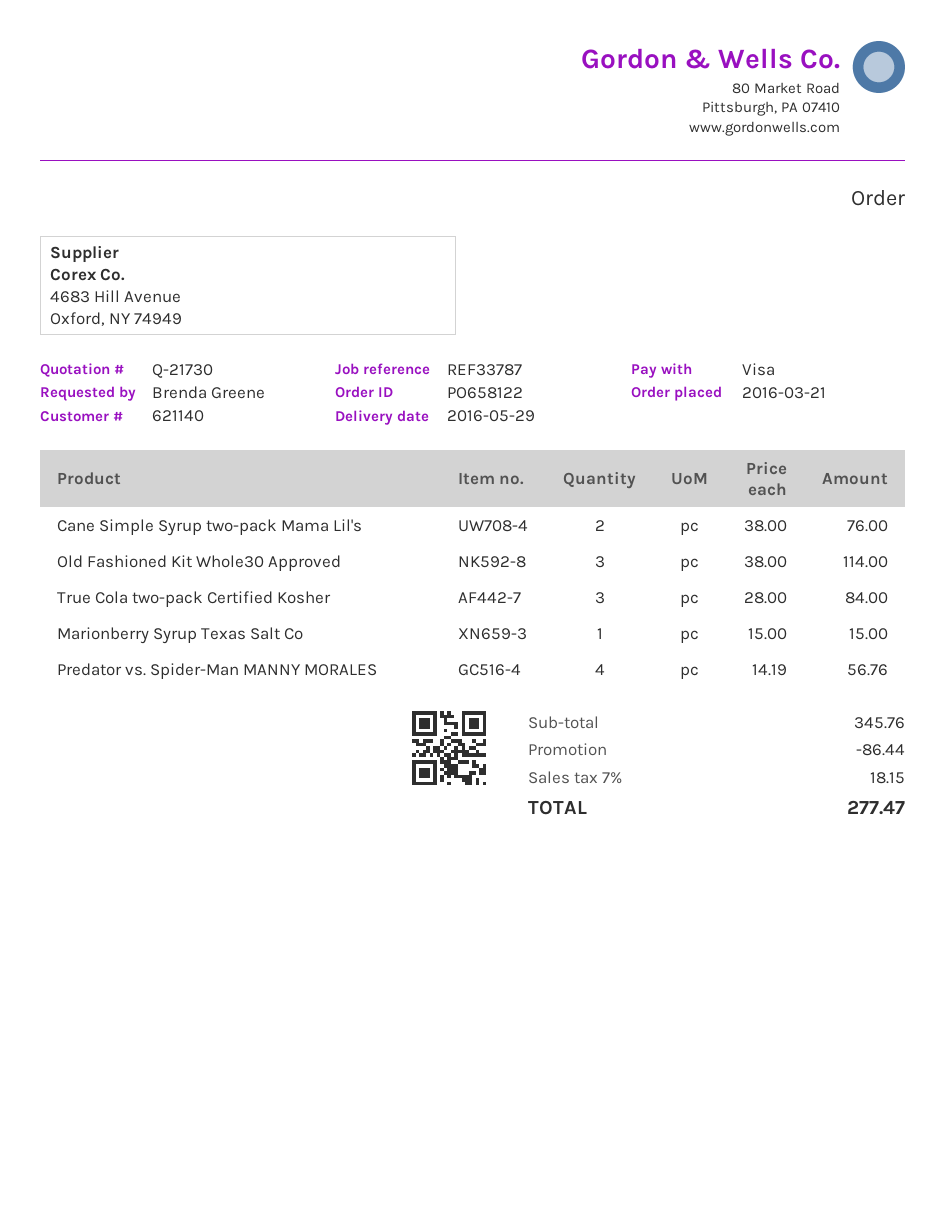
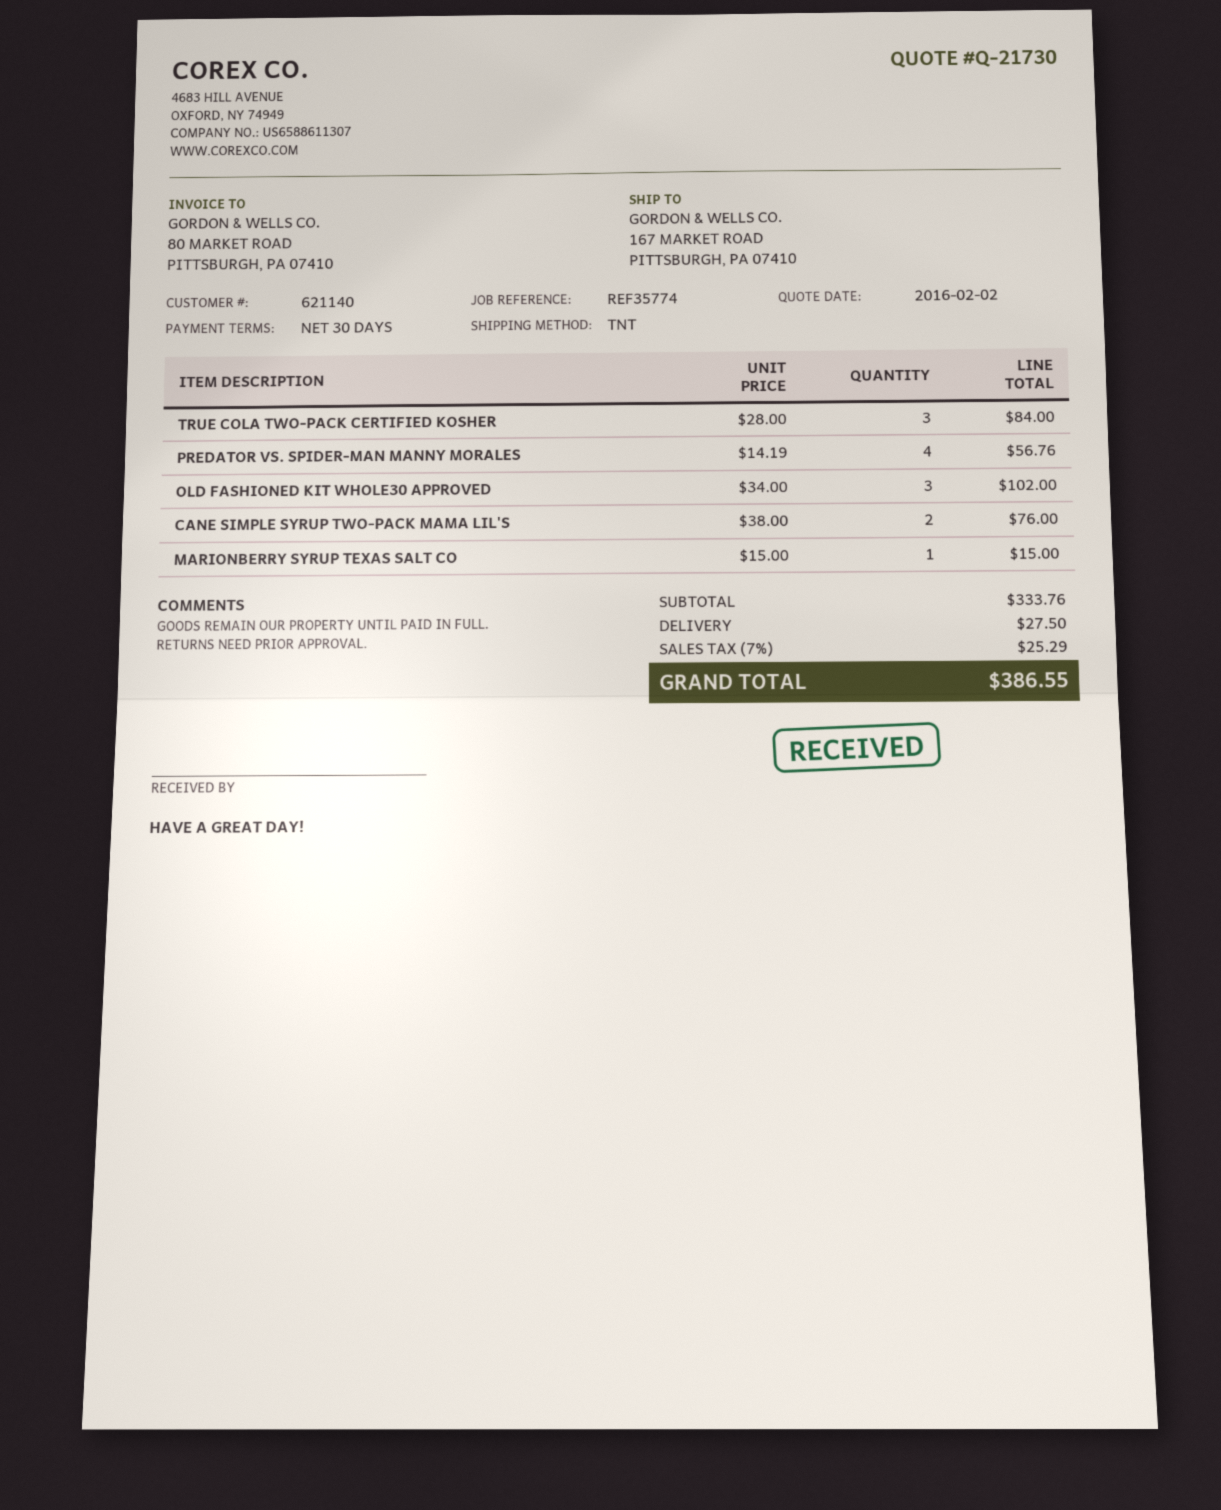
reference: REF33787 -> REF35774
Old Fashioned Kit Whole30 Approved: 3 x 38.00 = 114.00 -> 3 x 34.00 = 102.00
subtotal: 345.76 -> 333.76
discount: 86.44 -> none
shipping: none -> 27.50
tax: 7% = 18.15 -> 7% = 25.29
total: 277.47 -> 386.55

